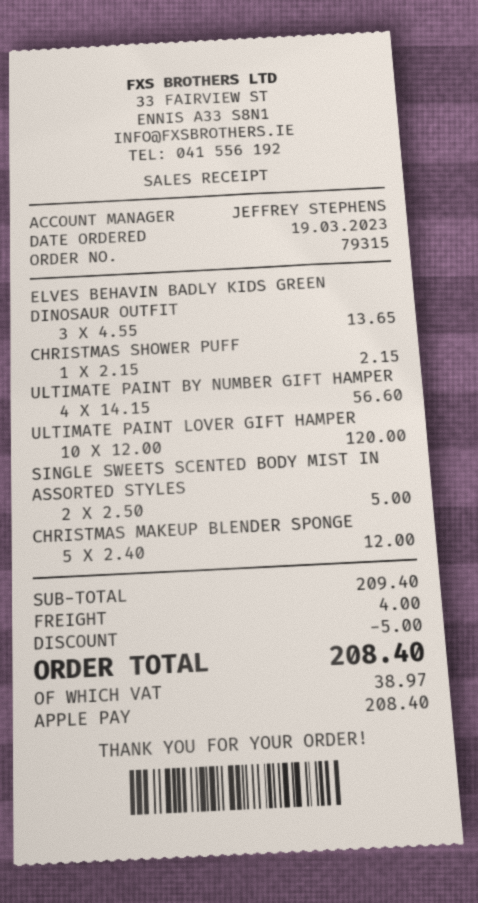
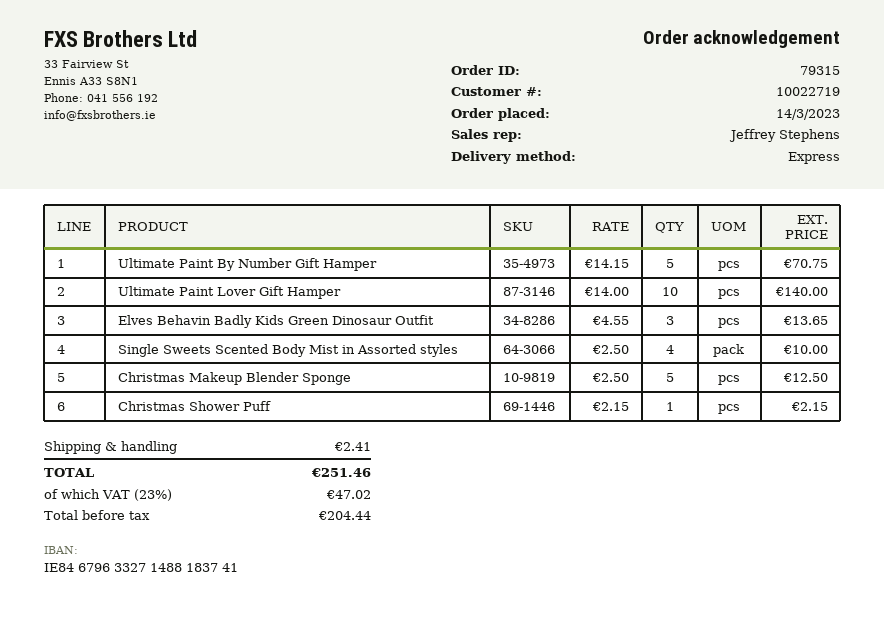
order date: 2023-03-19 -> 2023-03-14
ULTIMATE PAINT BY NUMBER GIFT HAMPER: 4 x 14.15 = 56.60 -> 5 x 14.15 = 70.75
ULTIMATE PAINT LOVER GIFT HAMPER: 10 x 12.00 = 120.00 -> 10 x 14.00 = 140.00
SINGLE SWEETS SCENTED BODY MIST IN ASSORTED STYLES: 2 x 2.50 = 5.00 -> 4 x 2.50 = 10.00
CHRISTMAS MAKEUP BLENDER SPONGE: 5 x 2.40 = 12.00 -> 5 x 2.50 = 12.50
discount: 5.00 -> none
shipping: 4.00 -> 2.41
tax: 38.97 -> 47.02
total: 208.40 -> 251.46

